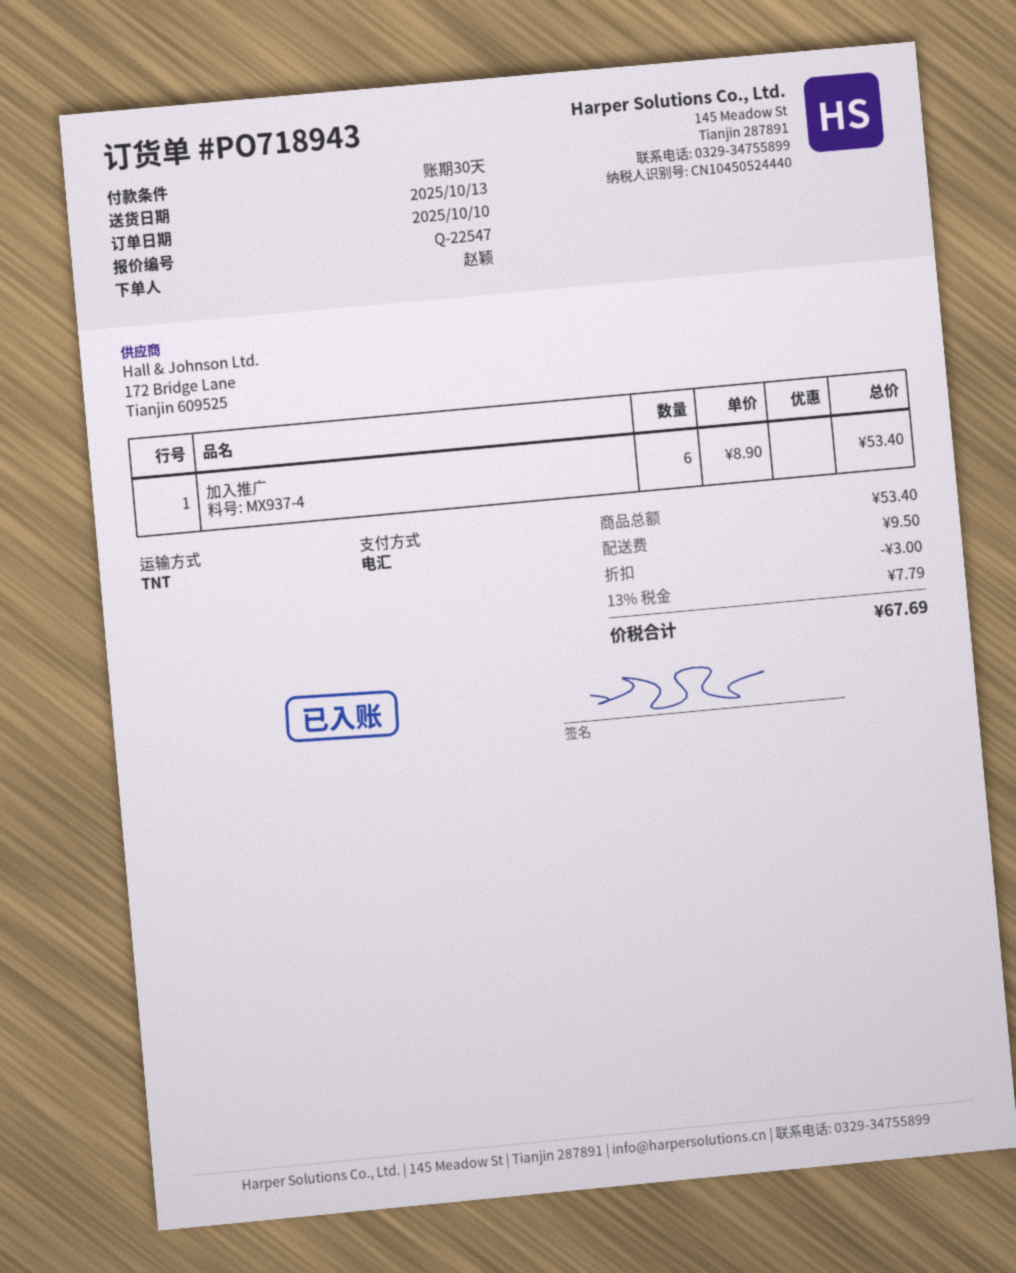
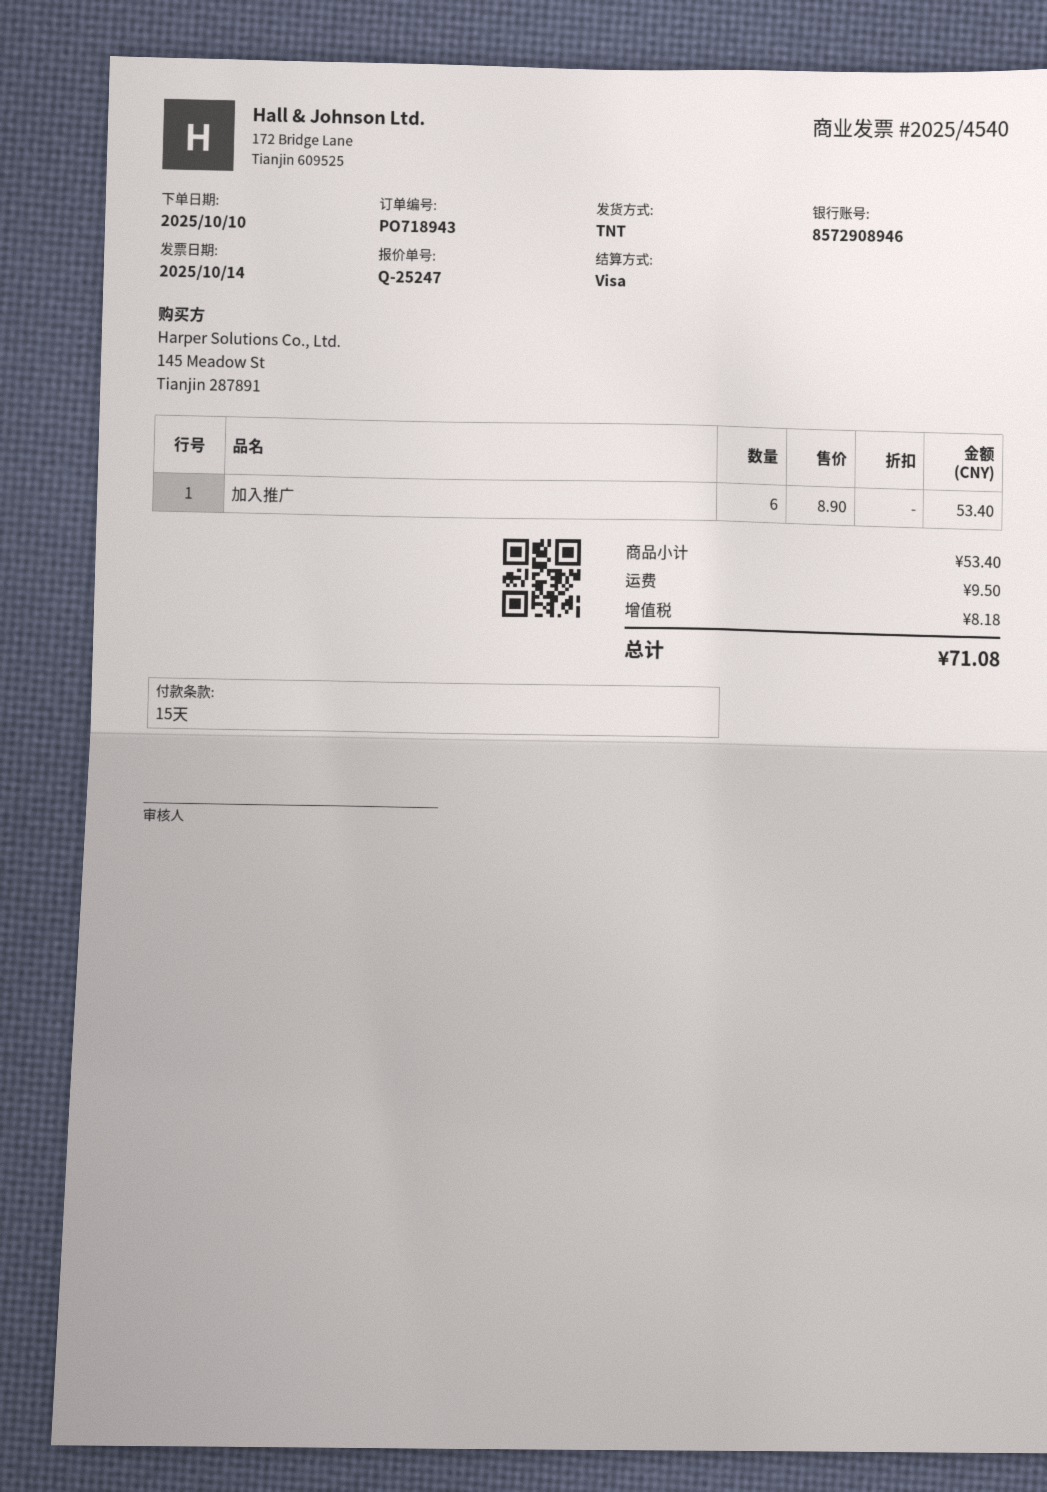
quote number: Q-22547 -> Q-25247
payment terms: 30 days -> 15 days
payment method: bank transfer -> Visa
discount: 3.00 -> none
tax: 7.79 -> 8.18
total: 67.69 -> 71.08

